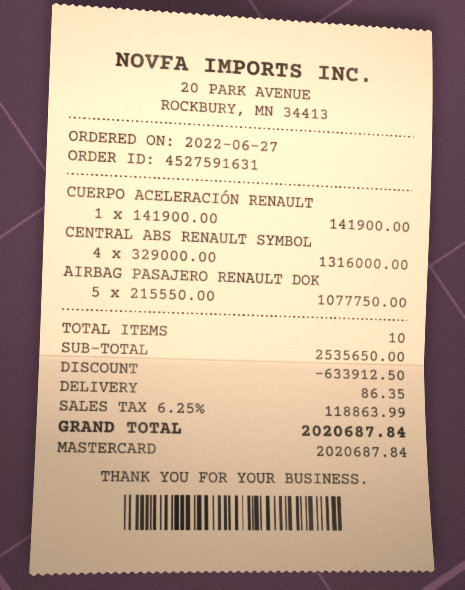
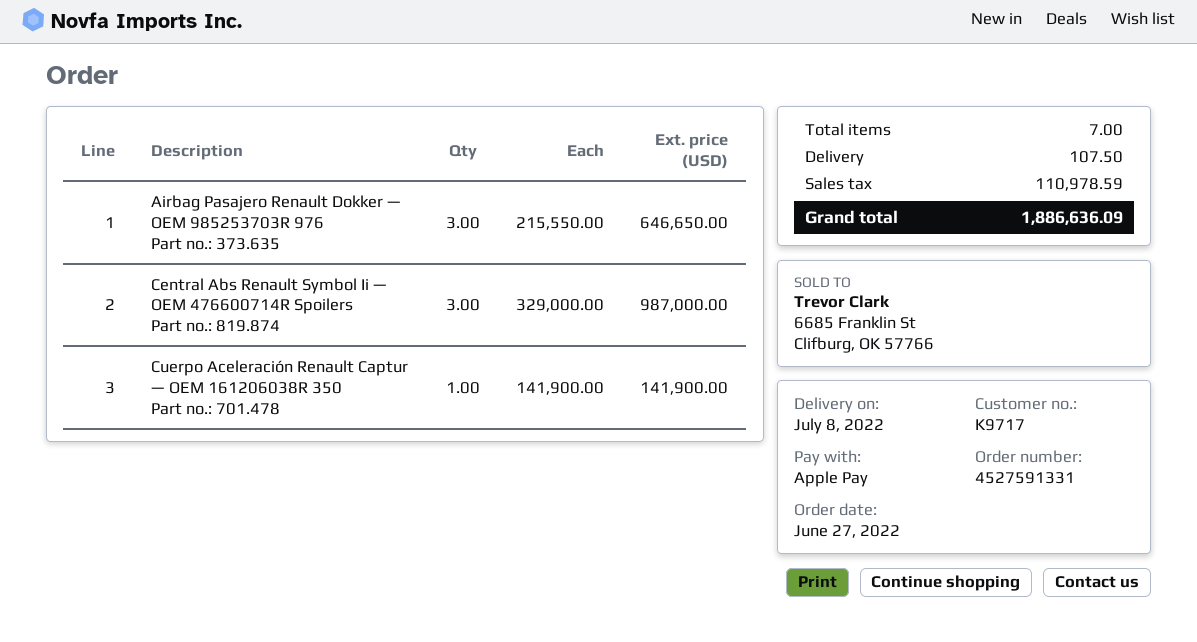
order number: 4527591631 -> 4527591331
payment method: Mastercard -> Apple Pay
CENTRAL ABS RENAULT SYMBOL: 4 x 329000.00 = 1316000.00 -> 3 x 329000.00 = 987000.00
AIRBAG PASAJERO RENAULT DOK: 5 x 215550.00 = 1077750.00 -> 3 x 215550.00 = 646650.00
total quantity: 10 -> 7
discount: 633912.50 -> none
shipping: 86.35 -> 107.50
tax: 118863.99 -> 110978.59
total: 2020687.84 -> 1886636.09

